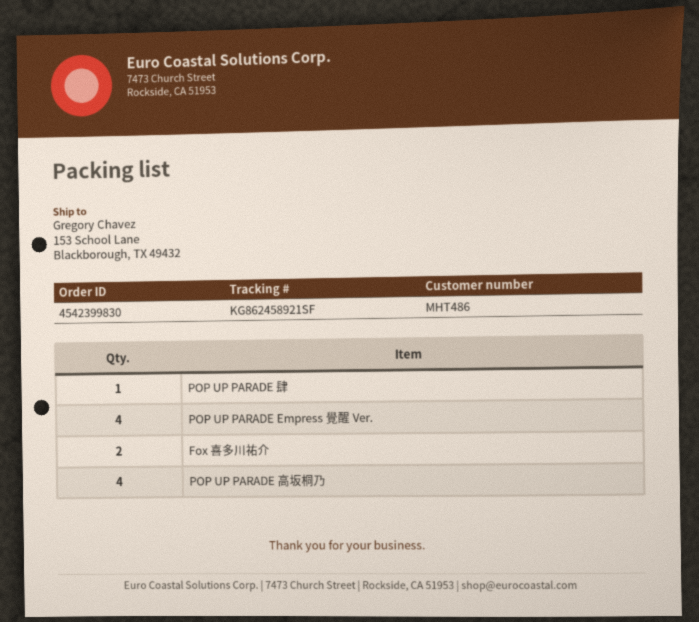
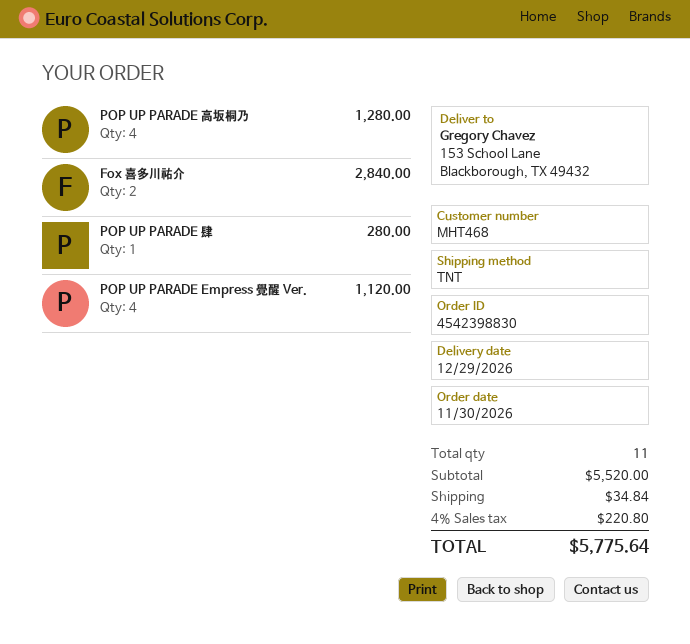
order number: 4542399830 -> 4542398830
customer number: MHT486 -> MHT468

